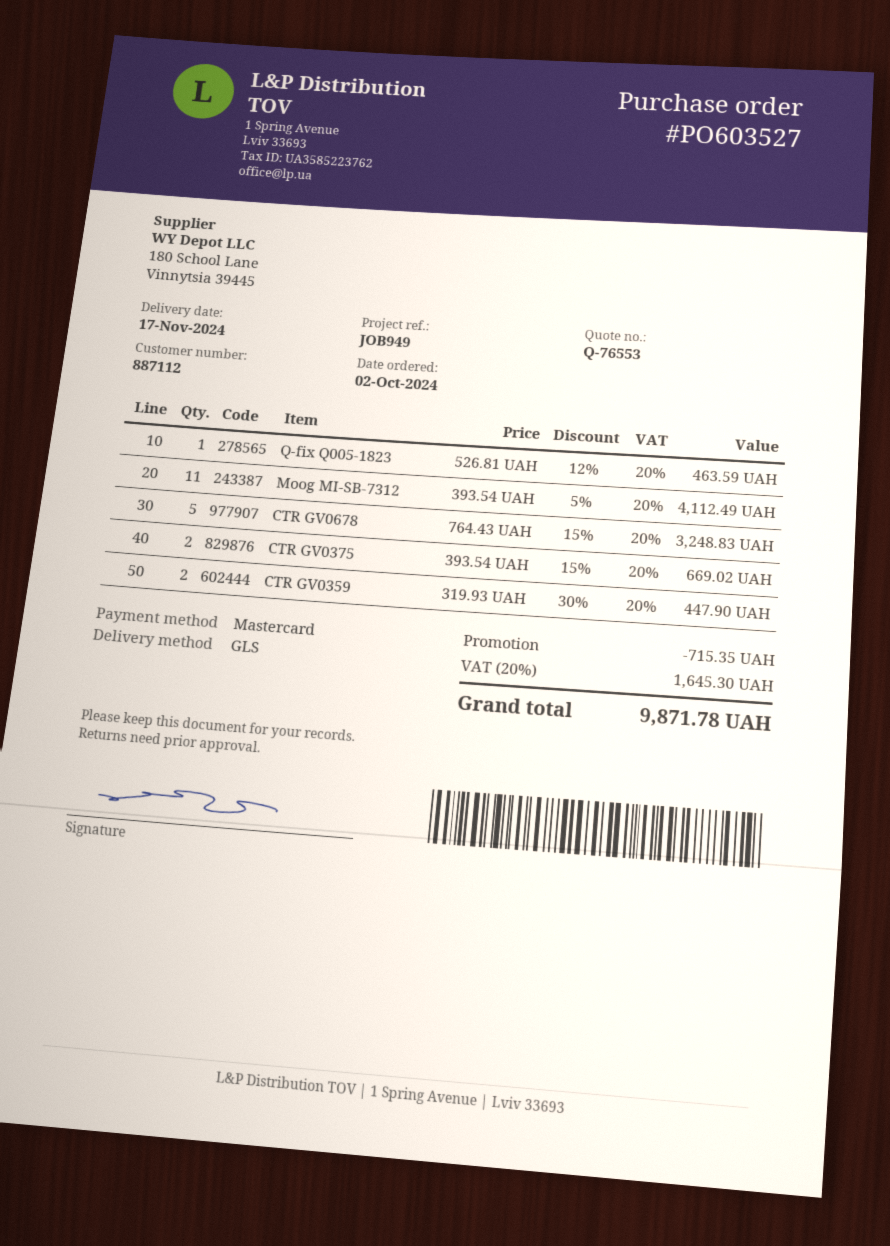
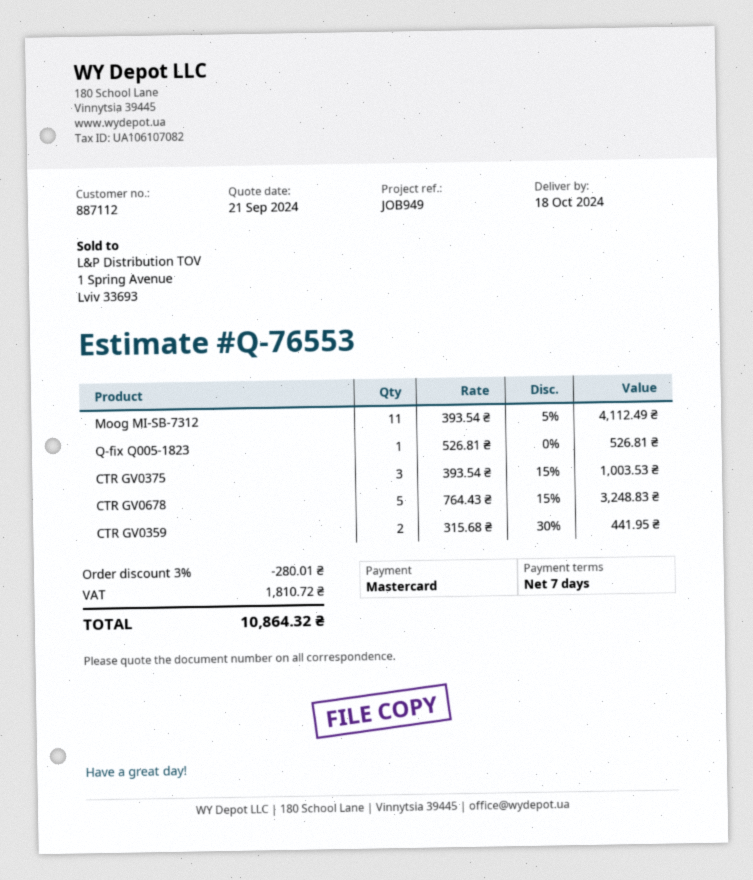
delivery date: 2024-11-17 -> 2024-10-18
Q-fix Q005-1823: 1 x 526.81 - 12% = 463.59 -> 1 x 526.81 = 526.81
CTR GV0375: 2 x 393.54 - 15% = 669.02 -> 3 x 393.54 - 15% = 1003.53
CTR GV0359: 2 x 319.93 - 30% = 447.90 -> 2 x 315.68 - 30% = 441.95
discount: 715.35 -> 280.01
tax: 1645.30 -> 1810.72
total: 9871.78 -> 10864.32

